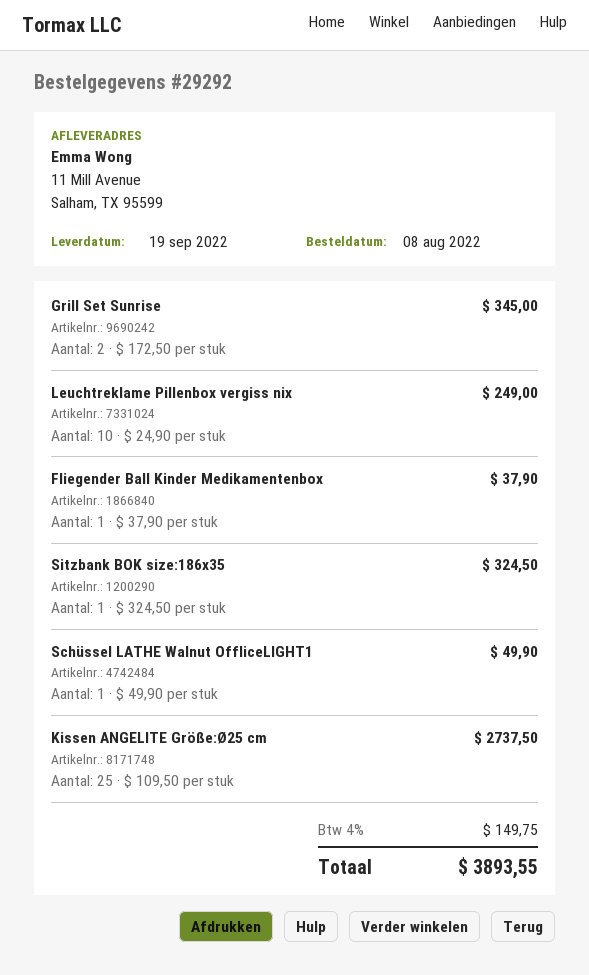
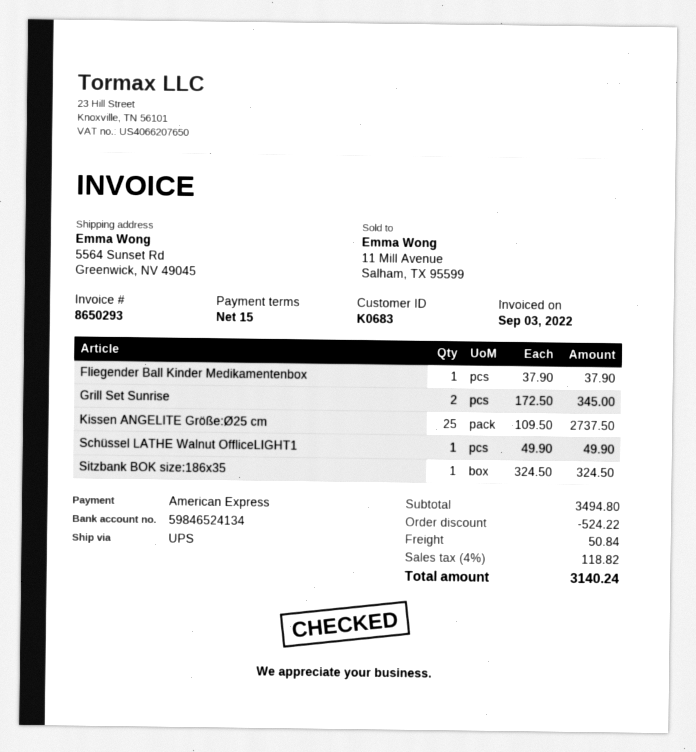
ship to: 11 Mill Avenue, Salham, TX 95599 -> 5564 Sunset Rd, Greenwick, NV 49045
Leuchtreklame Pillenbox vergiss nix: 10 x 24.90 = 249.00 -> none
discount: none -> 524.22
shipping: none -> 50.84
tax: 4% = 149.75 -> 4% = 118.82
total: 3893.55 -> 3140.24

